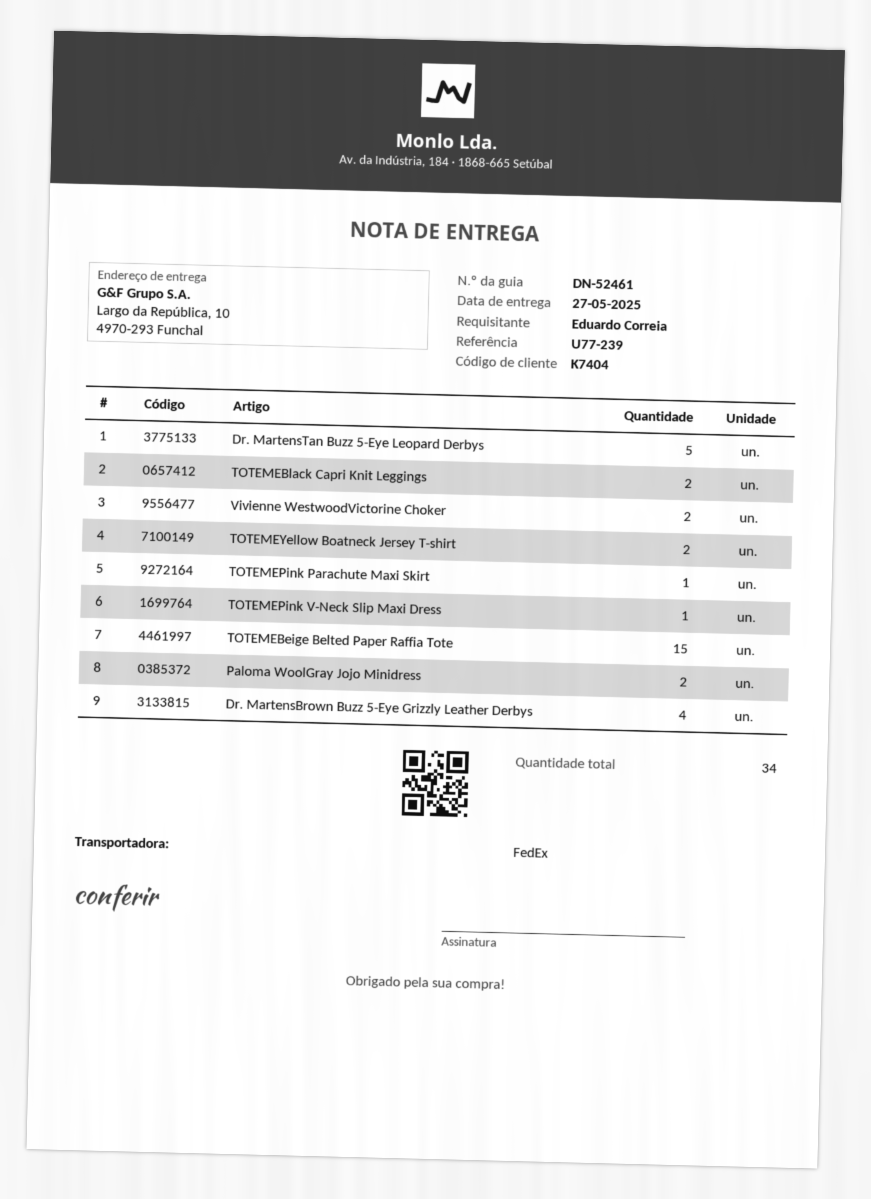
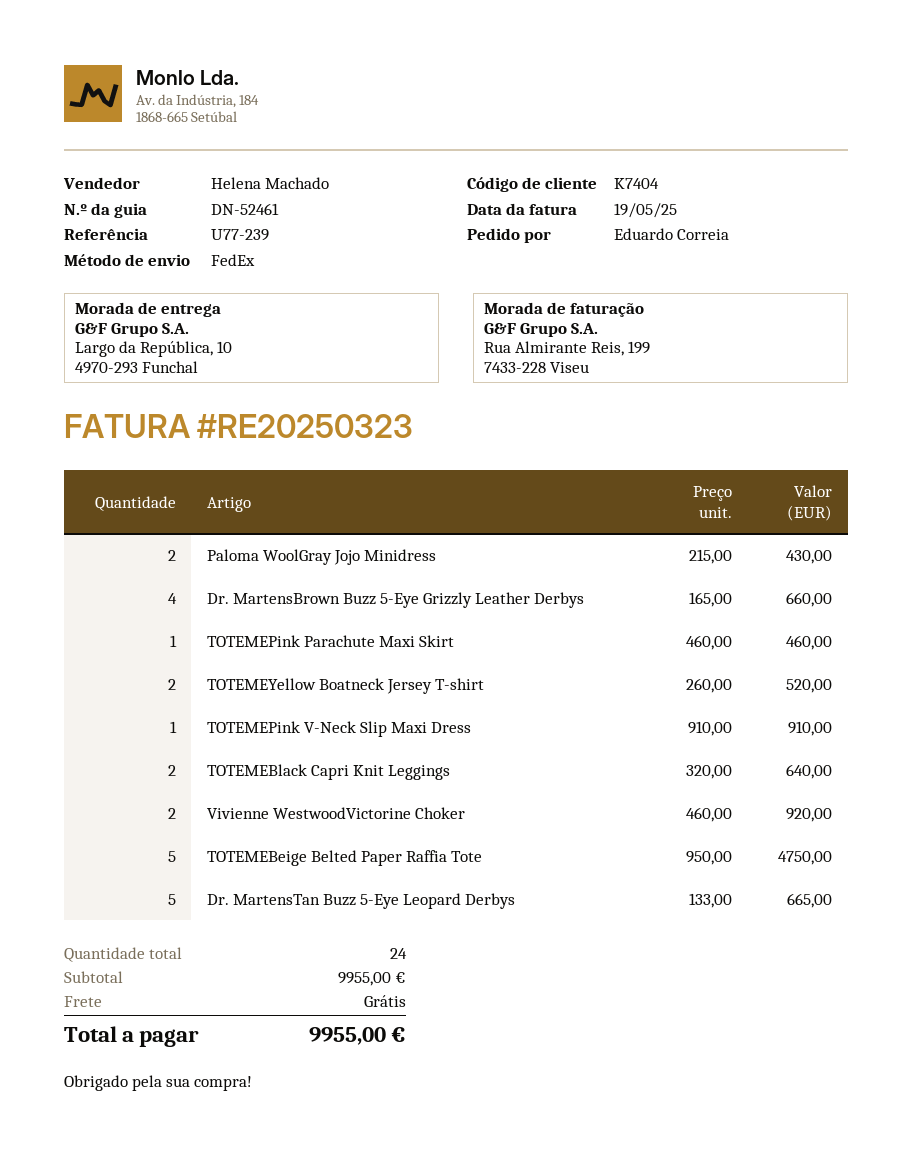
TOTEMEBeige Belted Paper Raffia Tote: 15 -> 5
total quantity: 34 -> 24

